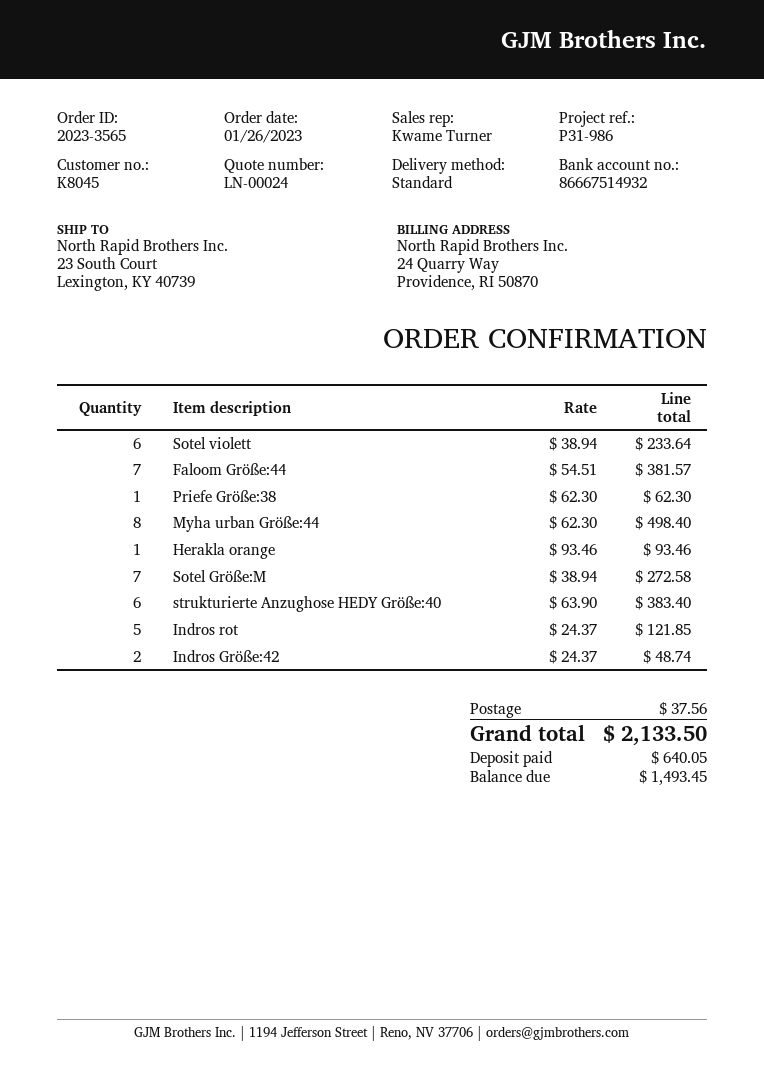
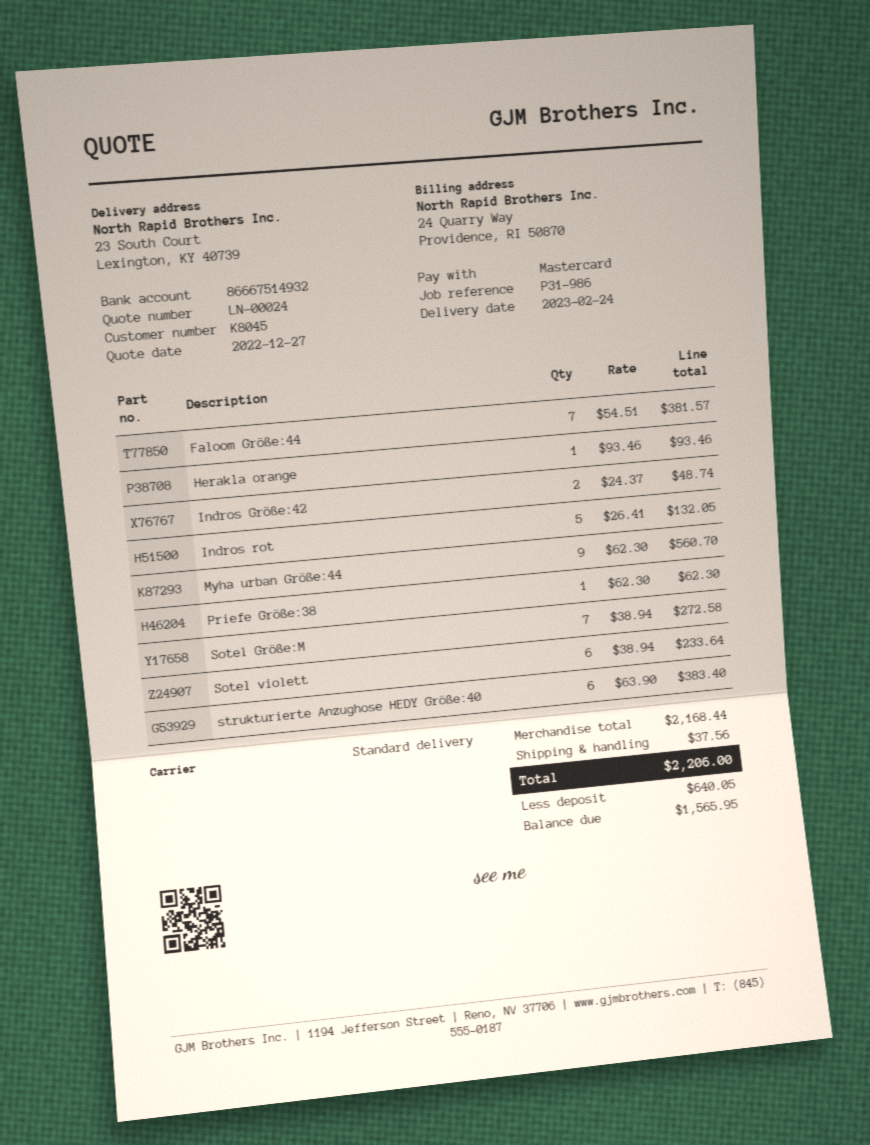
Myha urban Größe:44: 8 x 62.30 = 498.40 -> 9 x 62.30 = 560.70
Indros rot: 5 x 24.37 = 121.85 -> 5 x 26.41 = 132.05
total: 2133.50 -> 2206.00
balance: 1493.45 -> 1565.95

